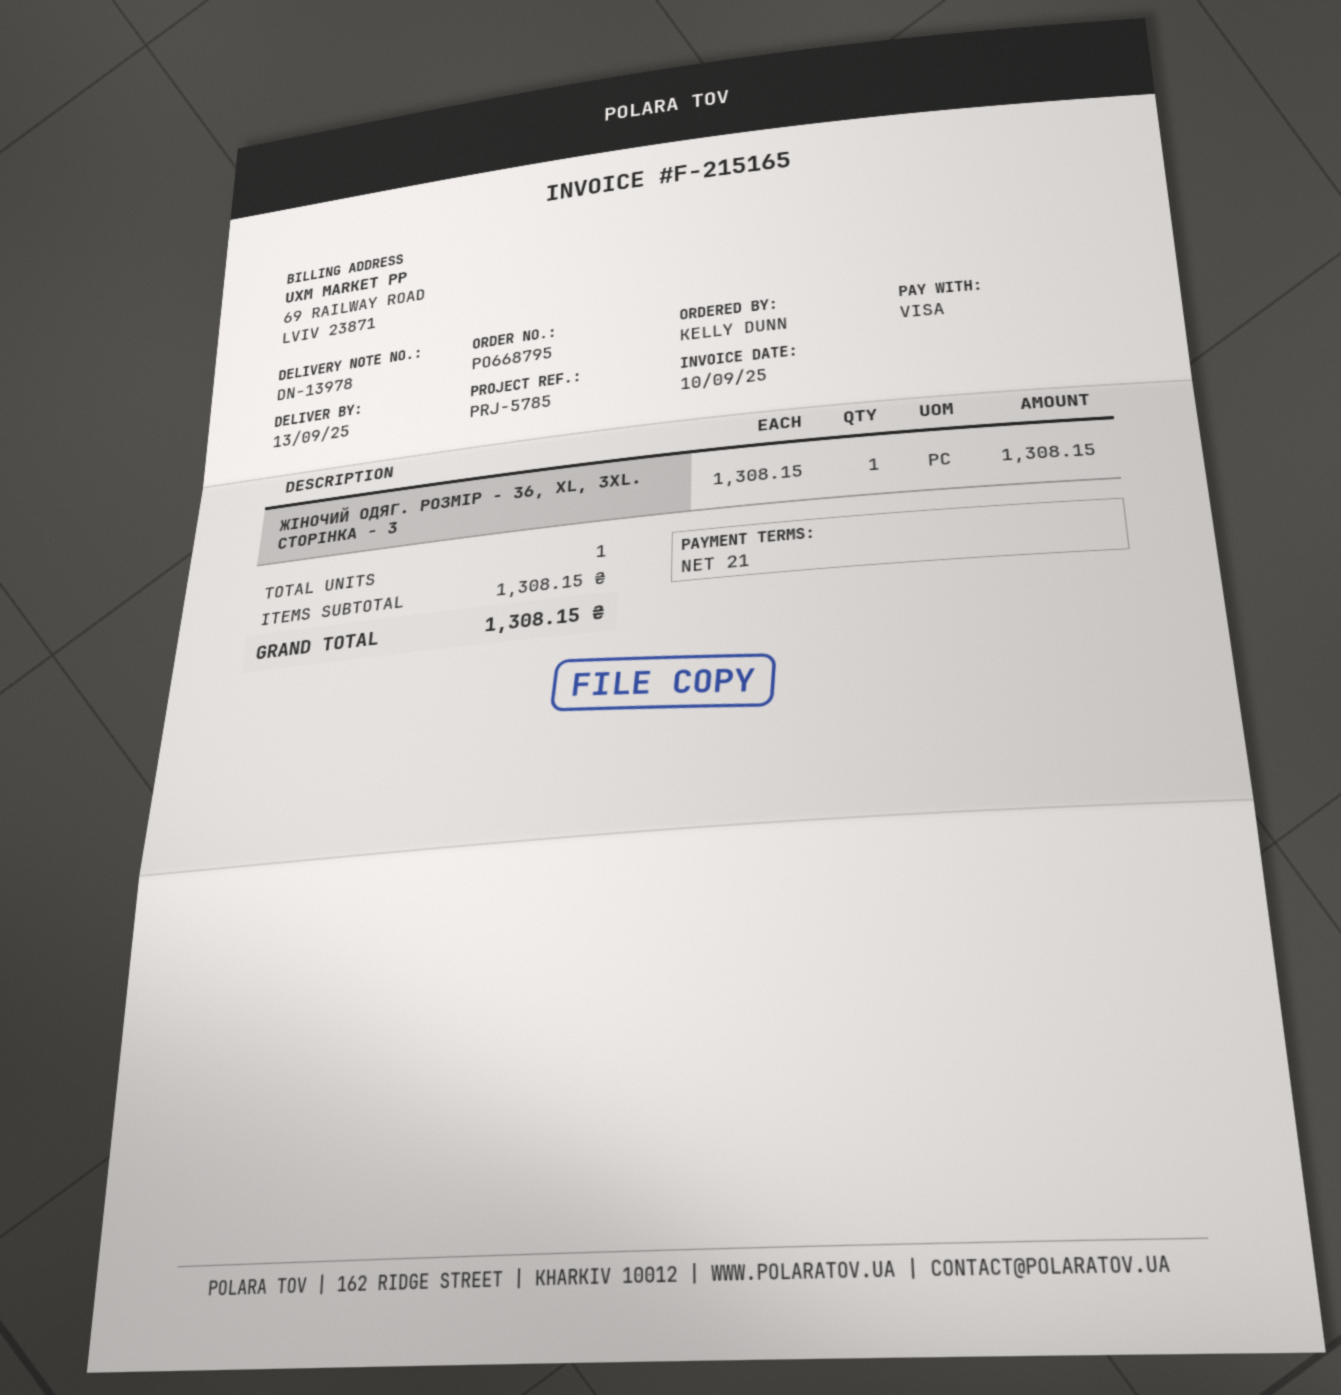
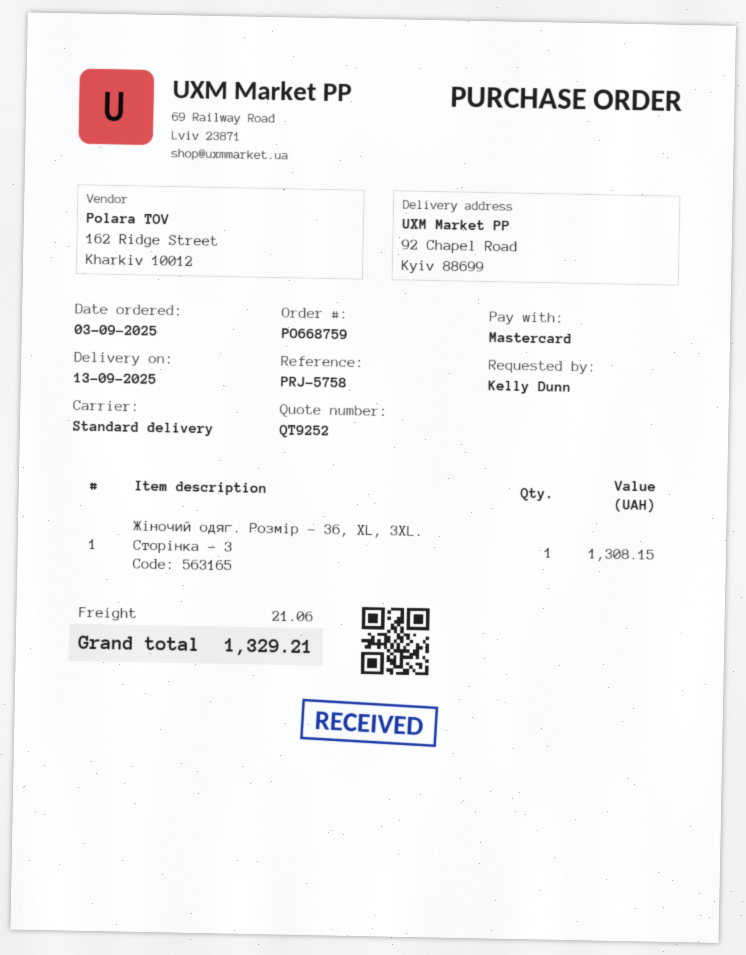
order number: PO668795 -> PO668759
reference: PRJ-5785 -> PRJ-5758
payment method: Visa -> Mastercard
shipping: none -> 21.06
total: 1308.15 -> 1329.21

